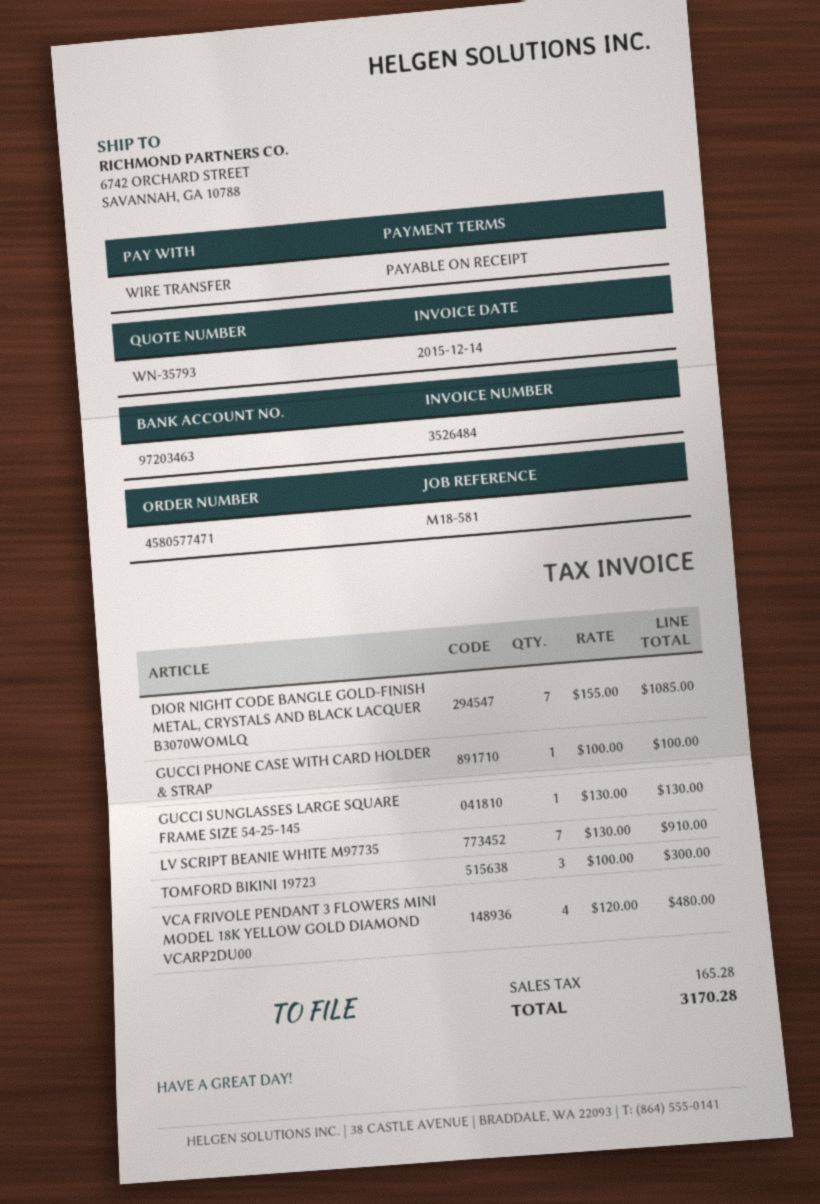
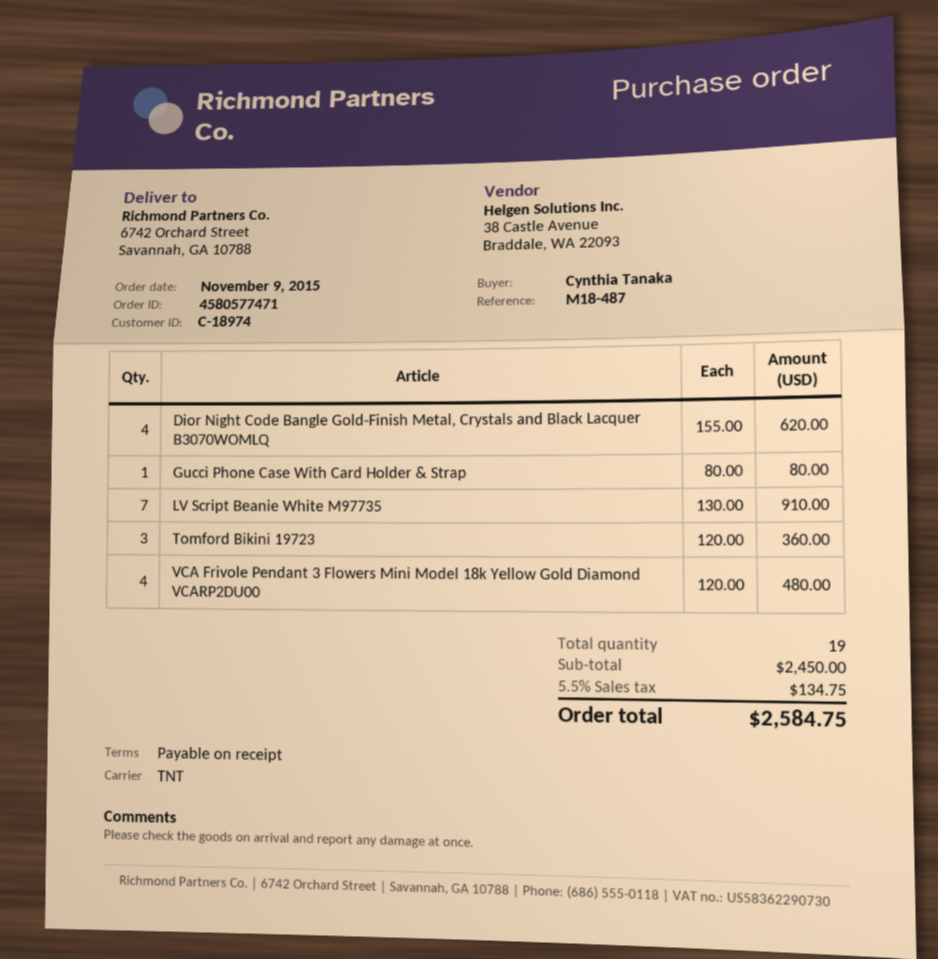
reference: M18-581 -> M18-487
DIOR NIGHT CODE BANGLE GOLD-FINISH METAL, CRYSTALS AND BLACK LACQUER B3070WOMLQ: 7 x 155.00 = 1085.00 -> 4 x 155.00 = 620.00
GUCCI PHONE CASE WITH CARD HOLDER & STRAP: 1 x 100.00 = 100.00 -> 1 x 80.00 = 80.00
GUCCI SUNGLASSES LARGE SQUARE FRAME SIZE 54-25-145: 1 x 130.00 = 130.00 -> none
TOMFORD BIKINI 19723: 3 x 100.00 = 300.00 -> 3 x 120.00 = 360.00
tax: 165.28 -> 134.75
total: 3170.28 -> 2584.75

